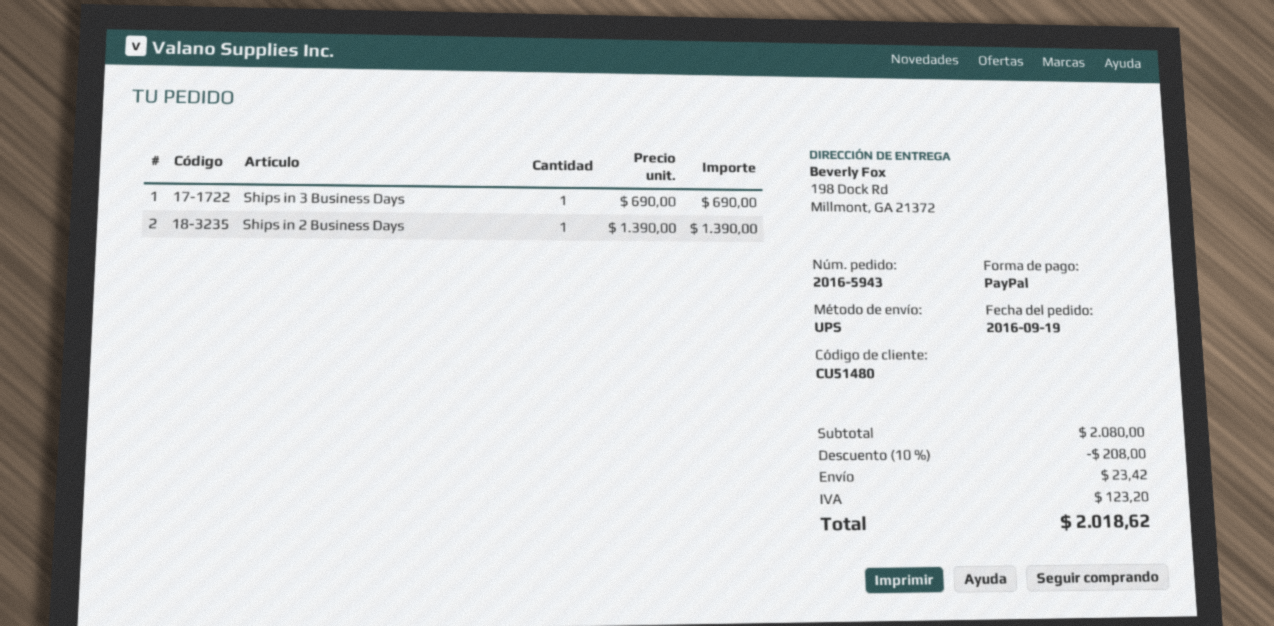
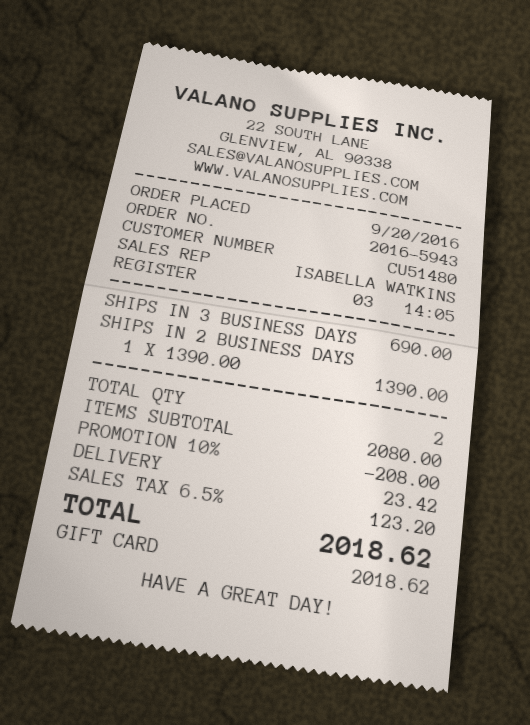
order date: 2016-09-19 -> 2016-09-20
payment method: PayPal -> gift card

